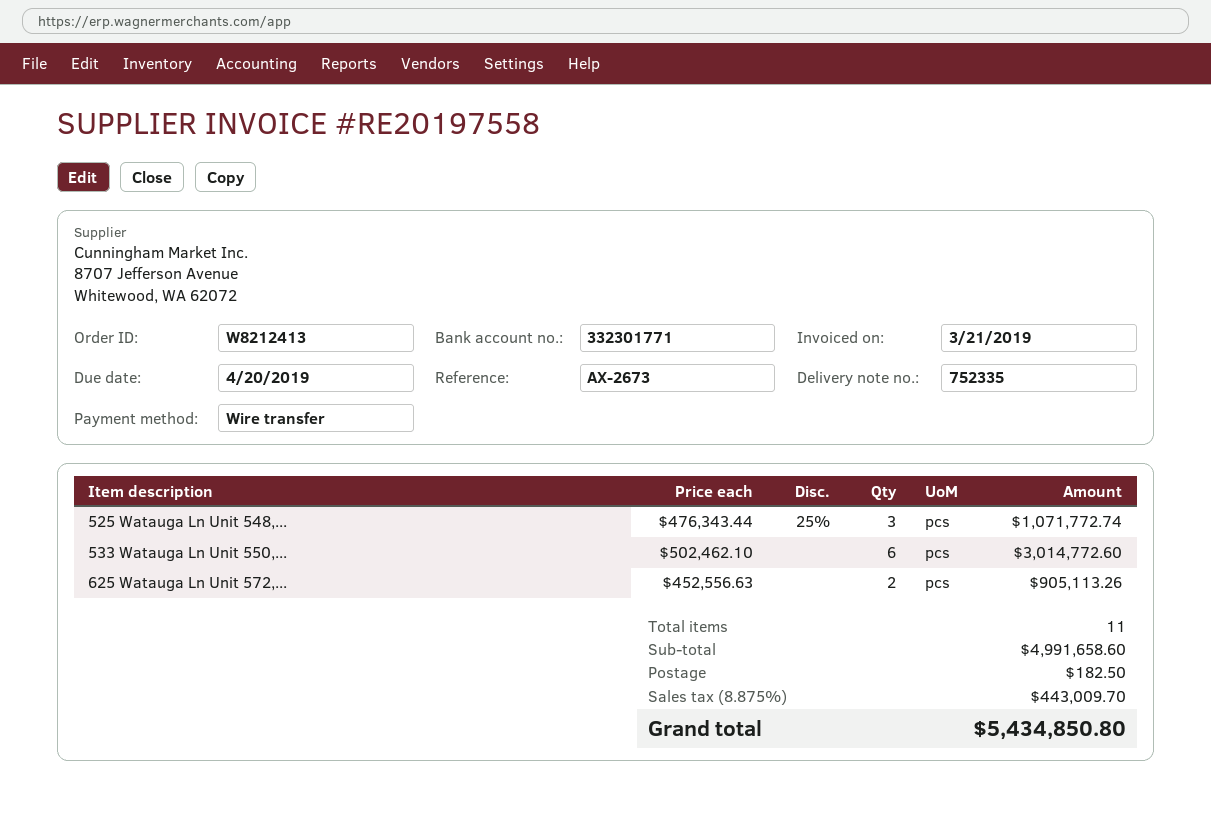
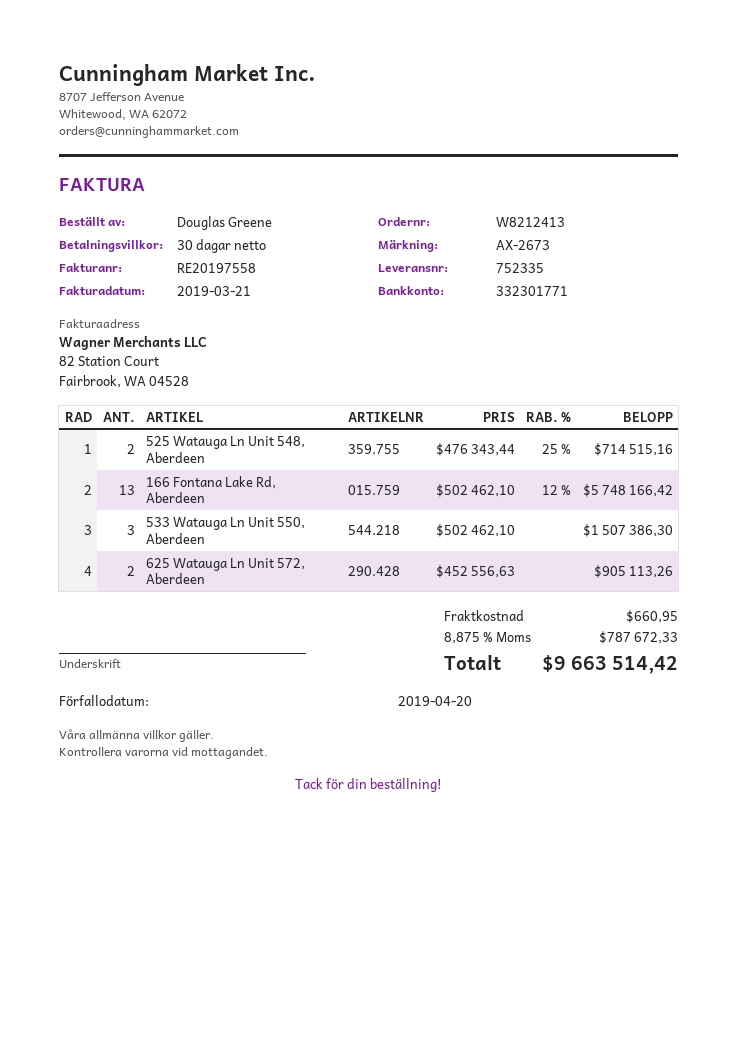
525 Watauga Ln Unit 548,...: 3 x 476343.44 - 25% = 1071772.74 -> 2 x 476343.44 - 25% = 714515.16
533 Watauga Ln Unit 550,...: 6 x 502462.10 = 3014772.60 -> 3 x 502462.10 = 1507386.30
166 Fontana Lake Rd, Aberdeen: none -> 13 x 502462.10 - 12% = 5748166.42
shipping: 182.50 -> 660.95
tax: 8.875% = 443009.70 -> 8.875% = 787672.33
total: 5434850.80 -> 9663514.42

